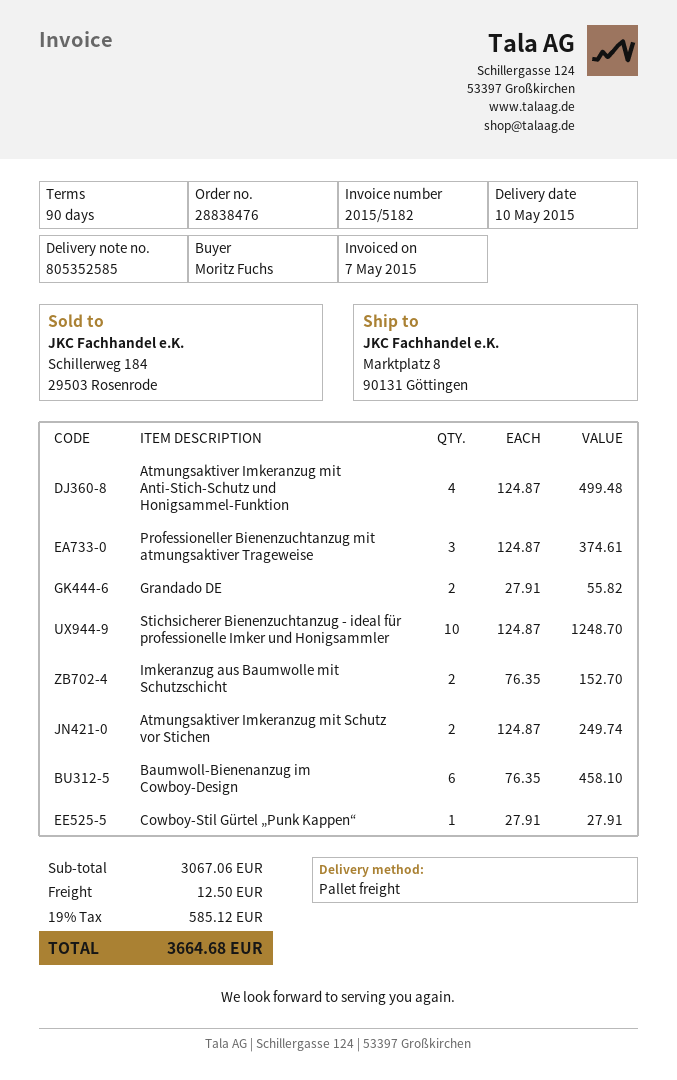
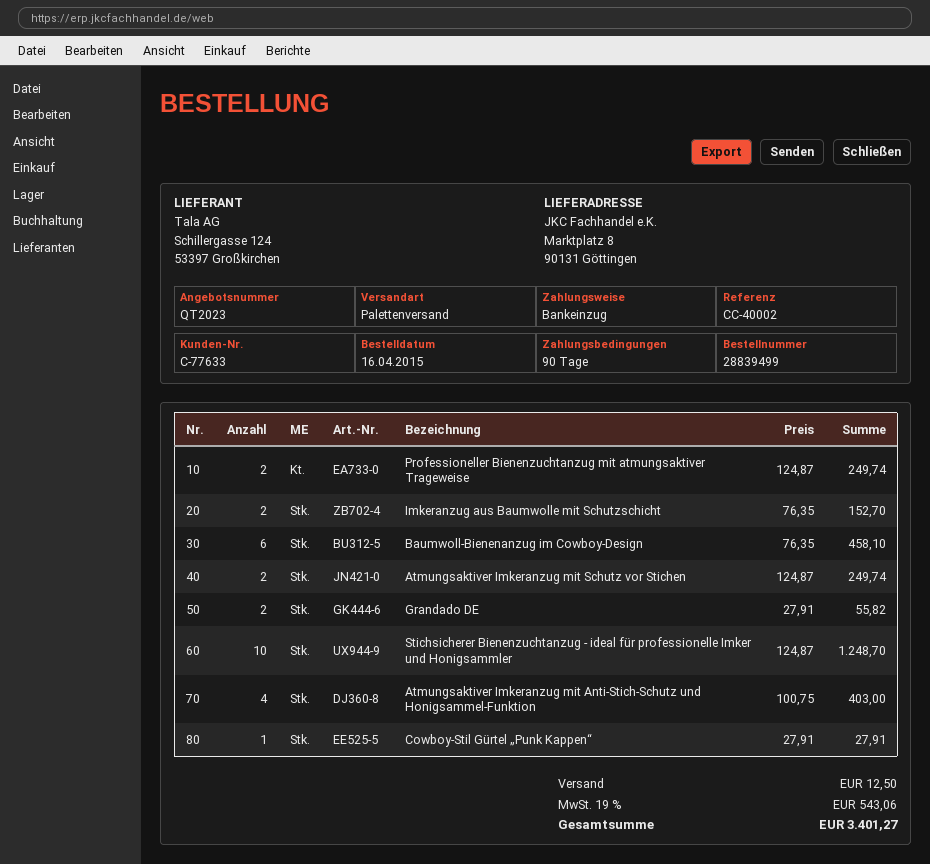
order number: 28838476 -> 28839499
Atmungsaktiver Imkeranzug mit Anti-Stich-Schutz und Honigsammel-Funktion: 4 x 124.87 = 499.48 -> 4 x 100.75 = 403.00
Professioneller Bienenzuchtanzug mit atmungsaktiver Trageweise: 3 x 124.87 = 374.61 -> 2 x 124.87 = 249.74
tax: 19% = 585.12 -> 19% = 543.06
total: 3664.68 -> 3401.27

